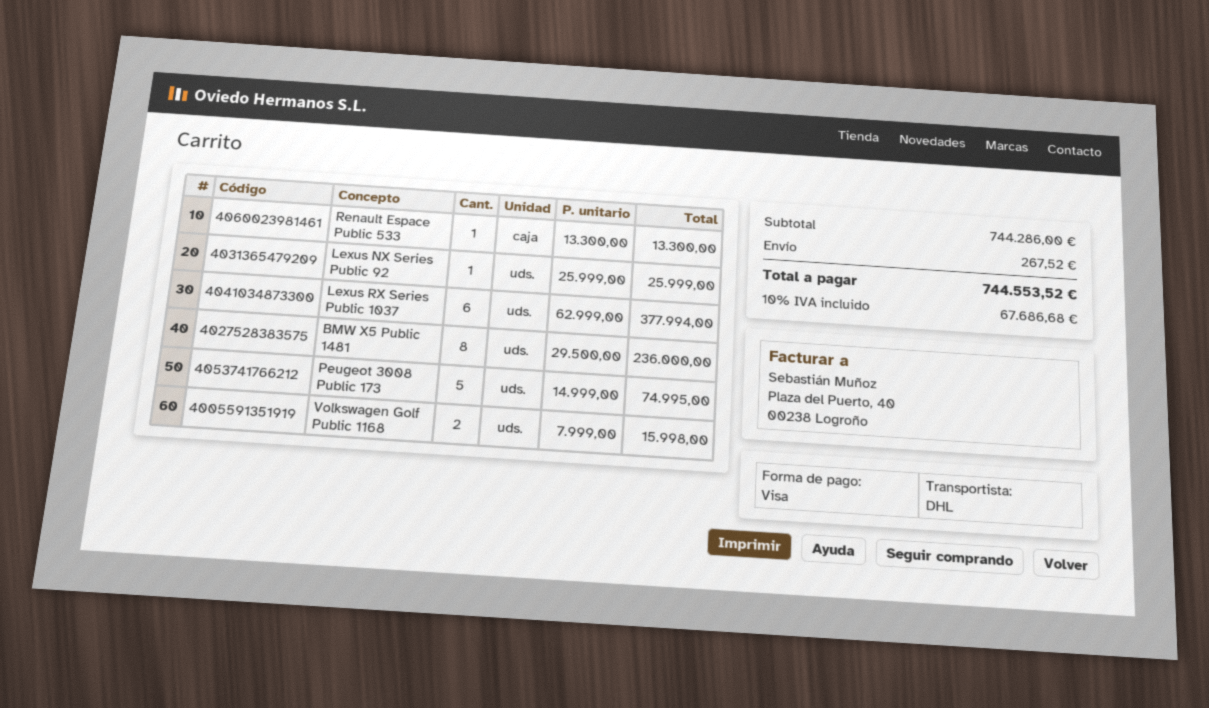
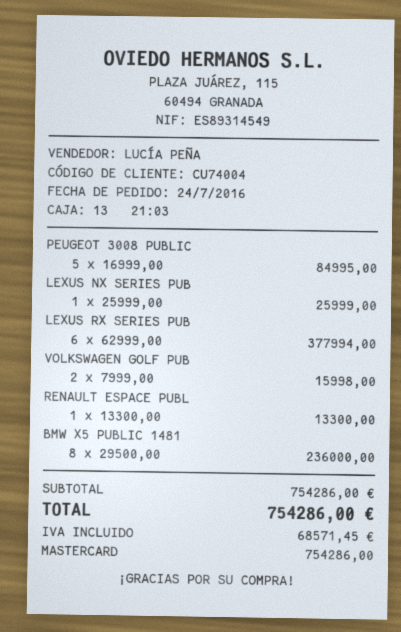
payment method: Visa -> Mastercard
Peugeot 3008 Public 173: 5 x 14999.00 = 74995.00 -> 5 x 16999.00 = 84995.00
subtotal: 744286.00 -> 754286.00
shipping: 267.52 -> none
tax: 67686.68 -> 68571.45
total: 744553.52 -> 754286.00

